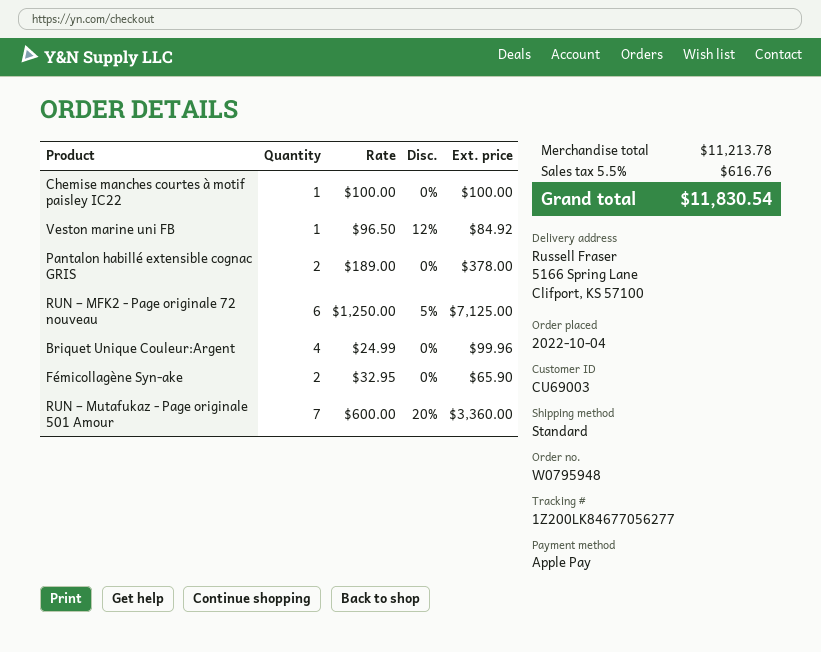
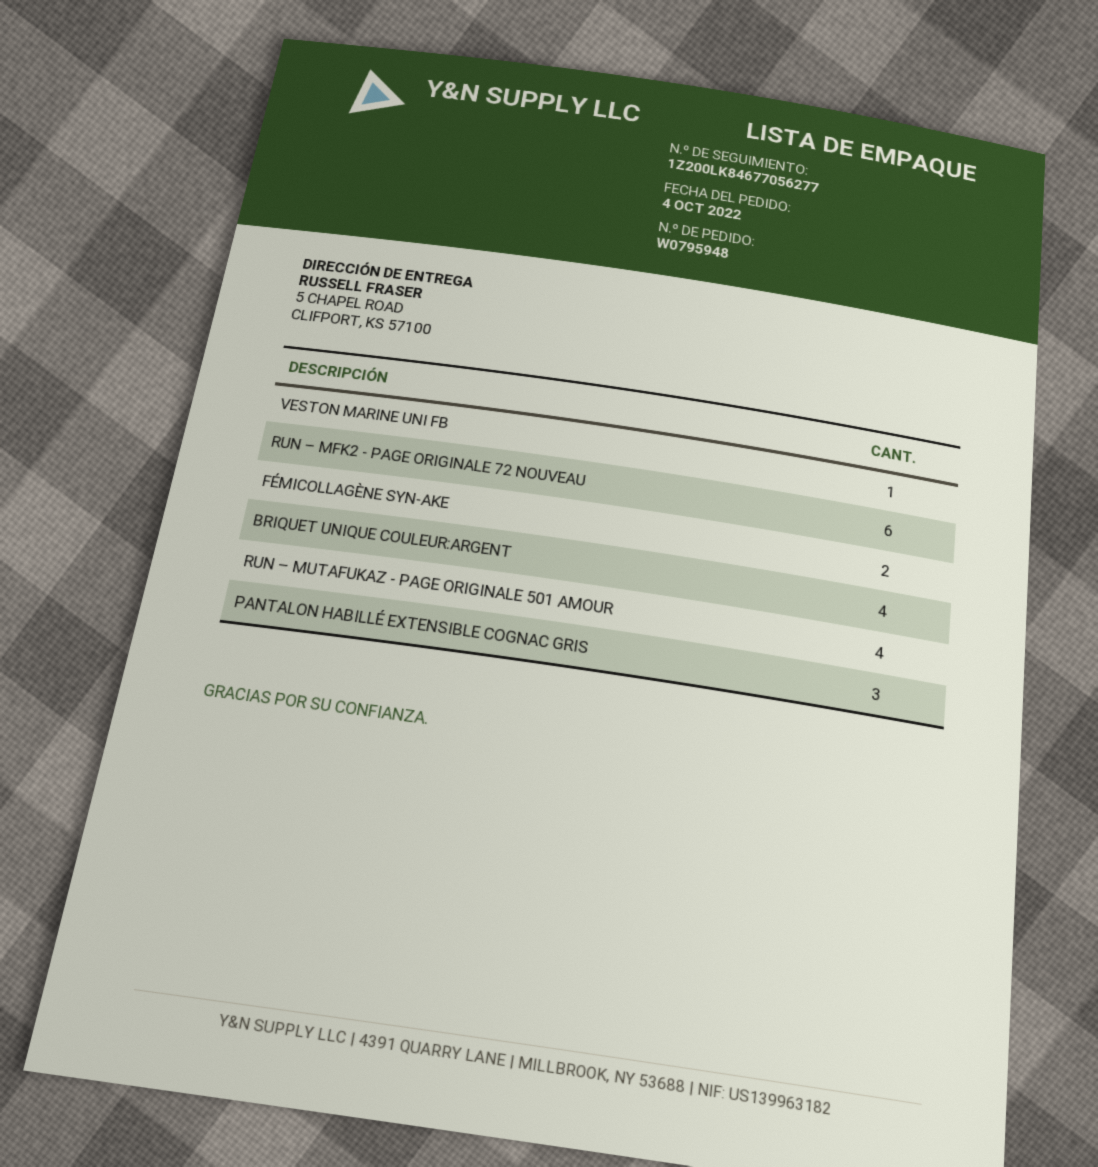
ship to: 5166 Spring Lane, Clifport, KS 57100 -> 5 CHAPEL ROAD, CLIFPORT, KS 57100
Chemise manches courtes à motif paisley IC22: 1 -> none
Pantalon habillé extensible cognac GRIS: 2 -> 3
RUN – Mutafukaz - Page originale 501 Amour: 7 -> 4

